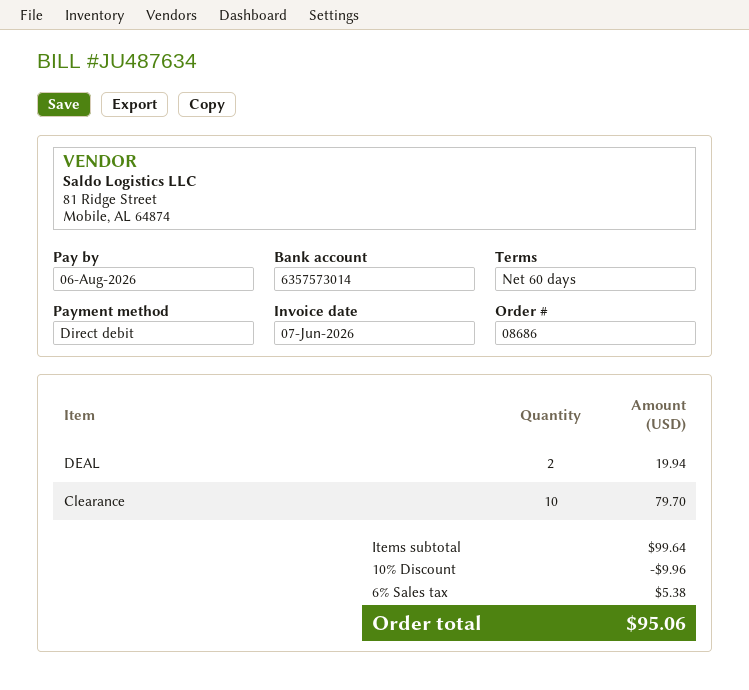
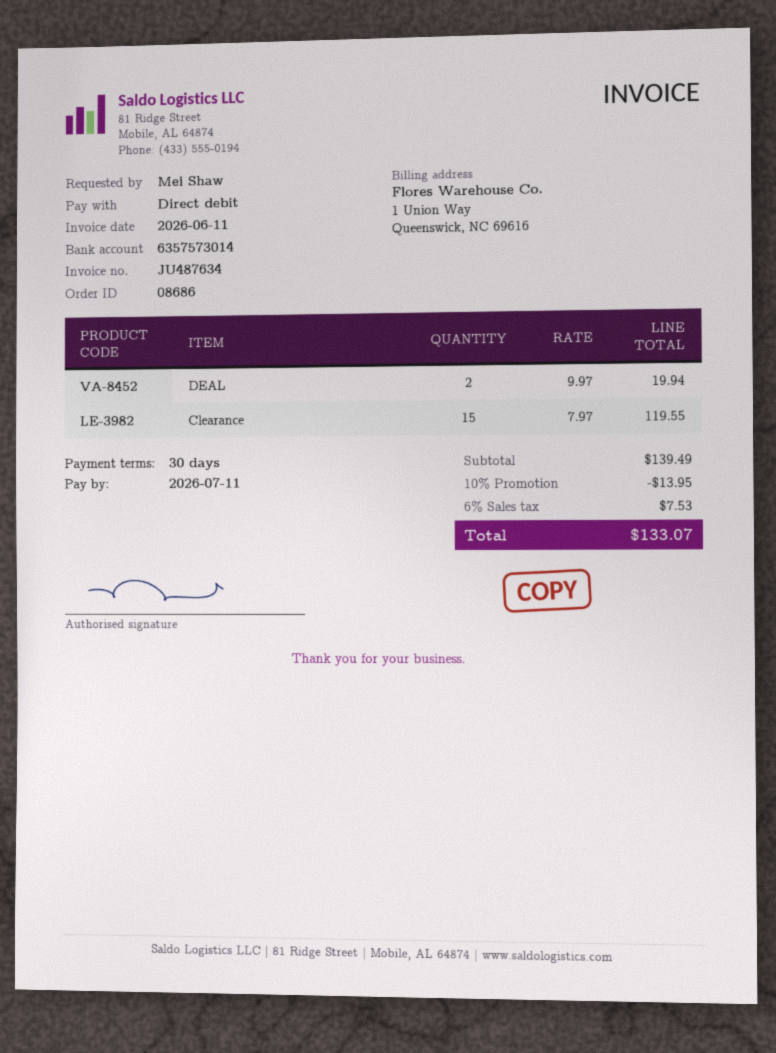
invoice date: 2026-06-07 -> 2026-06-11
payment terms: 60 days -> 30 days
due date: 2026-08-06 -> 2026-07-11
Clearance: 10 for 79.70 -> 15 for 119.55
subtotal: 99.64 -> 139.49
discount: 10% = 9.96 -> 10% = 13.95
tax: 6% = 5.38 -> 6% = 7.53
total: 95.06 -> 133.07

